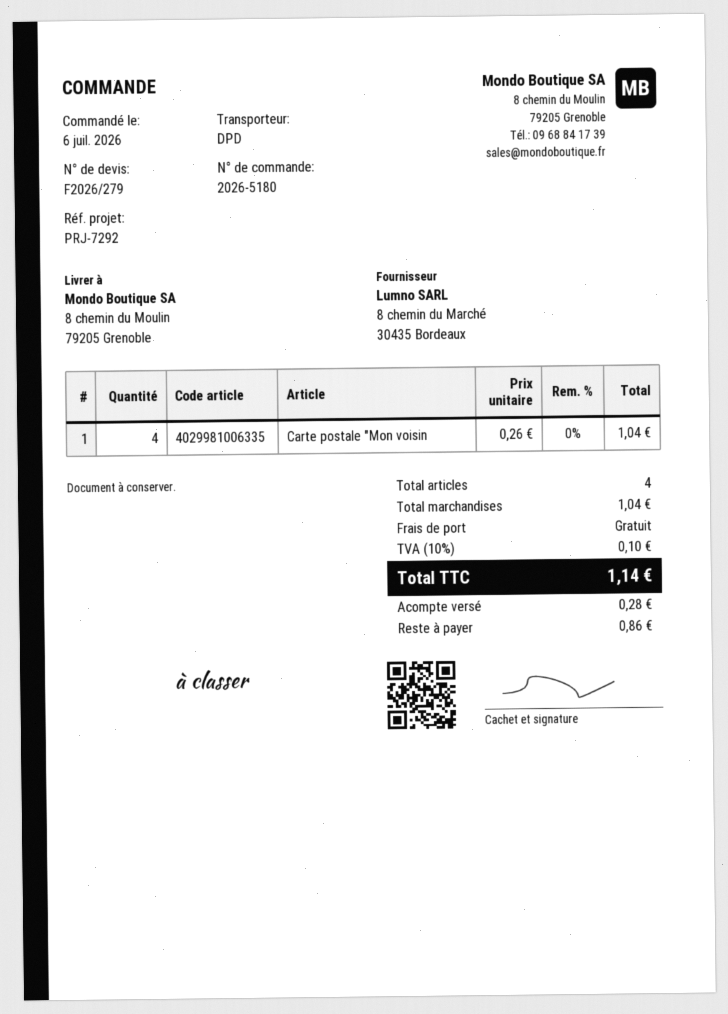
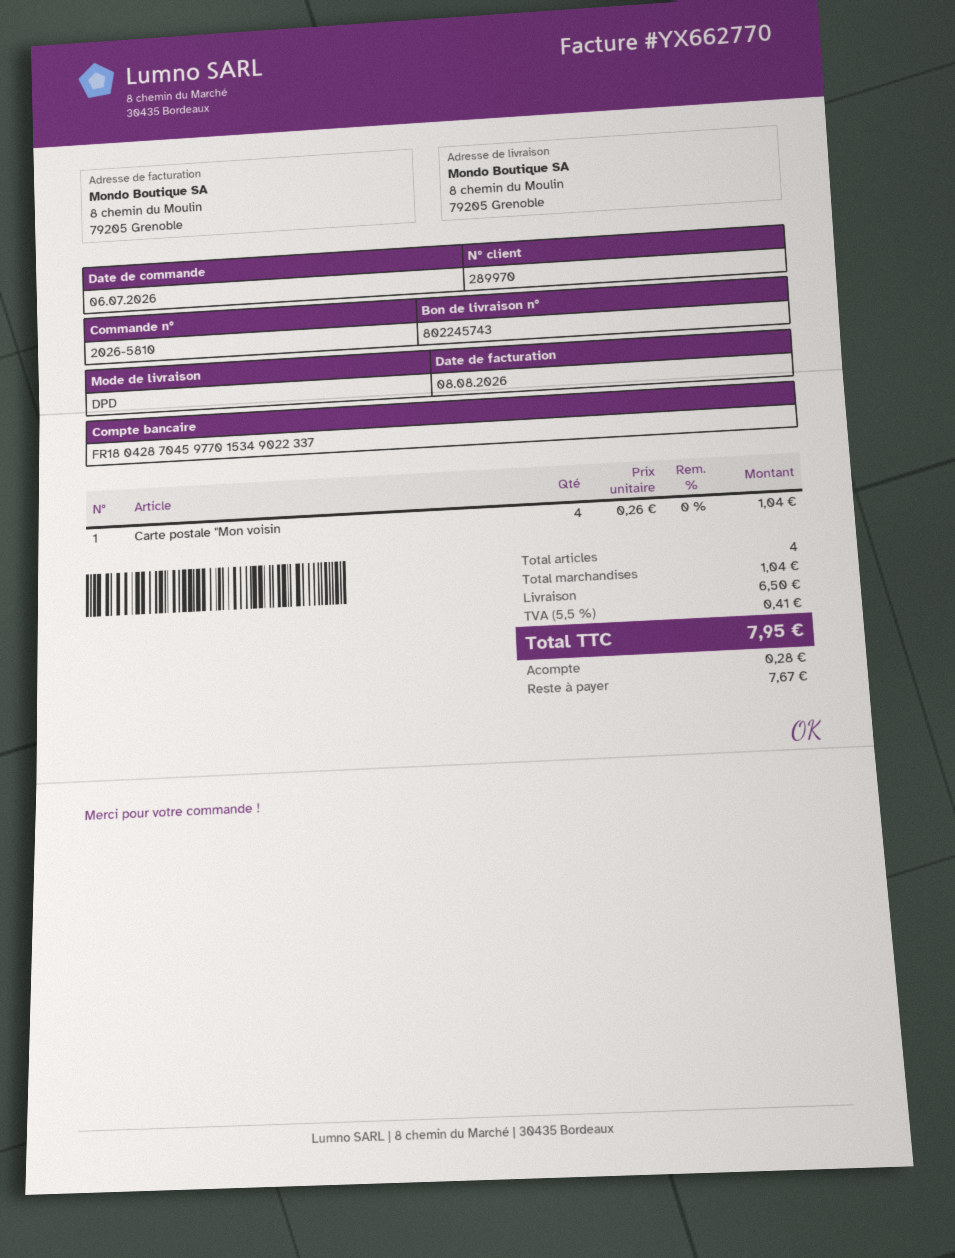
order number: 2026-5180 -> 2026-5810
shipping: 0.00 -> 6.50
tax: 10% = 0.10 -> 5.5% = 0.41
total: 1.14 -> 7.95
balance: 0.86 -> 7.67

